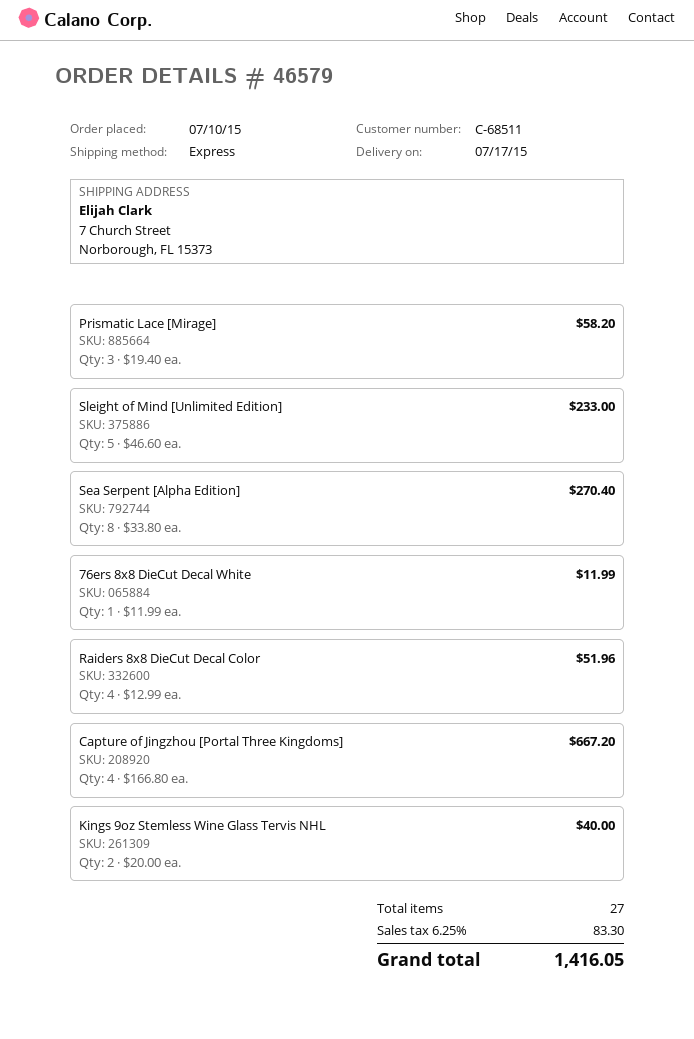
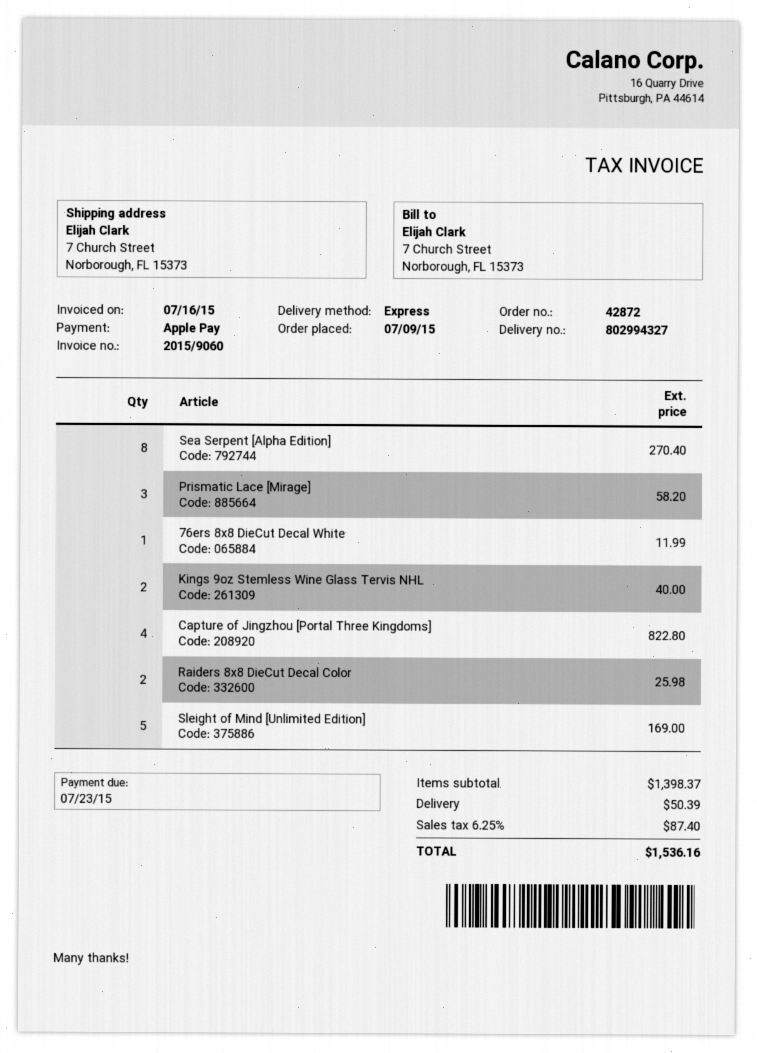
order number: 46579 -> 42872
order date: 2015-07-10 -> 2015-07-09
Sleight of Mind [Unlimited Edition]: 5 for 233.00 -> 5 for 169.00
Raiders 8x8 DieCut Decal Color: 4 for 51.96 -> 2 for 25.98
Capture of Jingzhou [Portal Three Kingdoms]: 4 for 667.20 -> 4 for 822.80
shipping: none -> 50.39
tax: 6.25% = 83.30 -> 6.25% = 87.40
total: 1416.05 -> 1536.16

